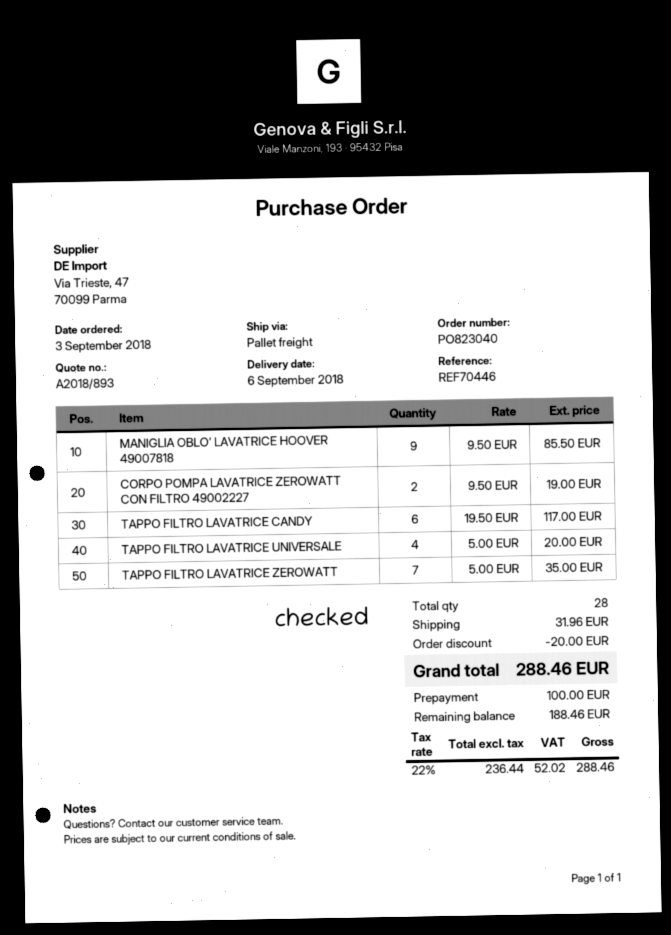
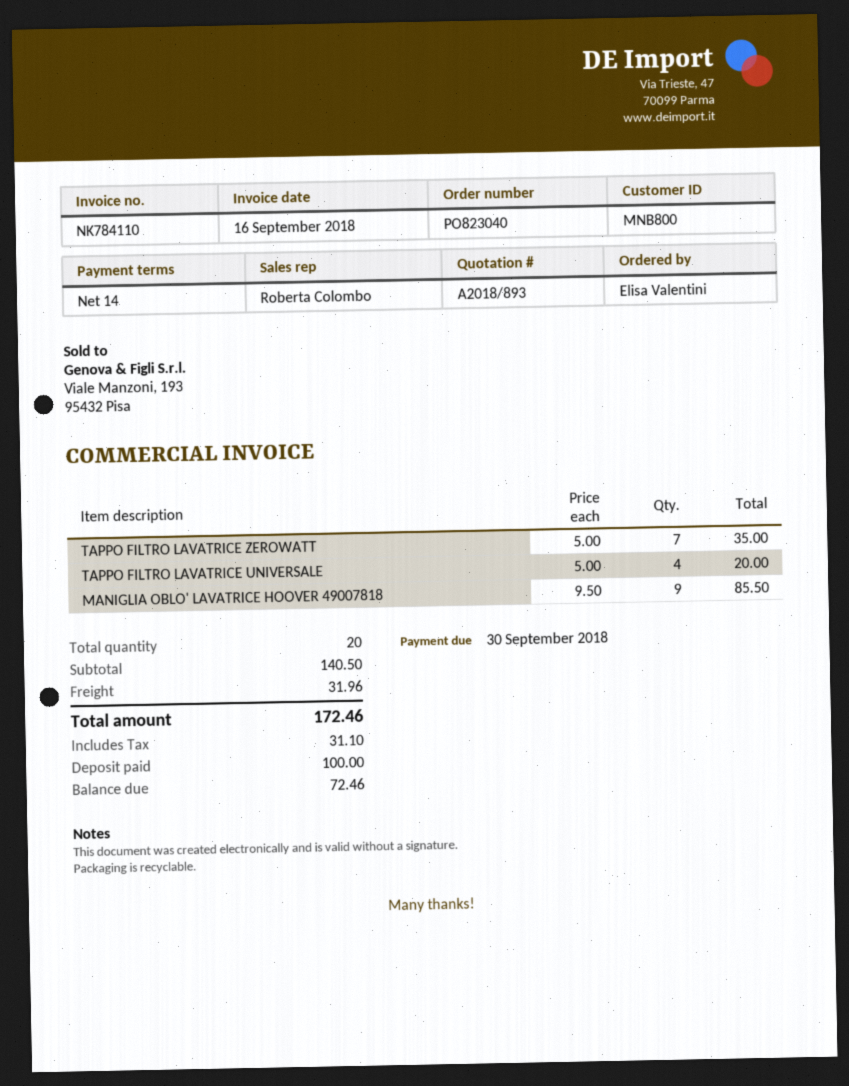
CORPO POMPA LAVATRICE ZEROWATT CON FILTRO 49002227: 2 x 9.50 = 19.00 -> none
TAPPO FILTRO LAVATRICE CANDY: 6 x 19.50 = 117.00 -> none
total quantity: 28 -> 20
discount: 20.00 -> none
tax: 52.02 -> 31.10
total: 288.46 -> 172.46
balance: 188.46 -> 72.46

